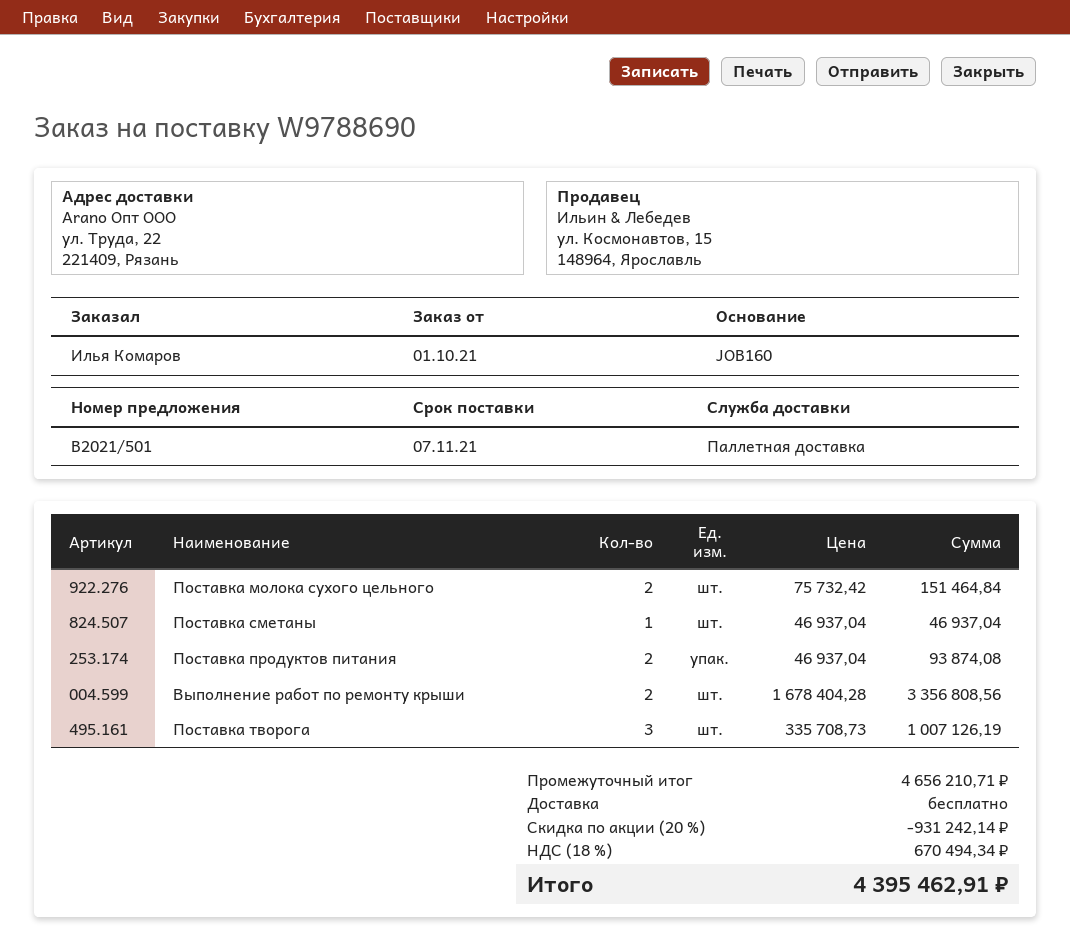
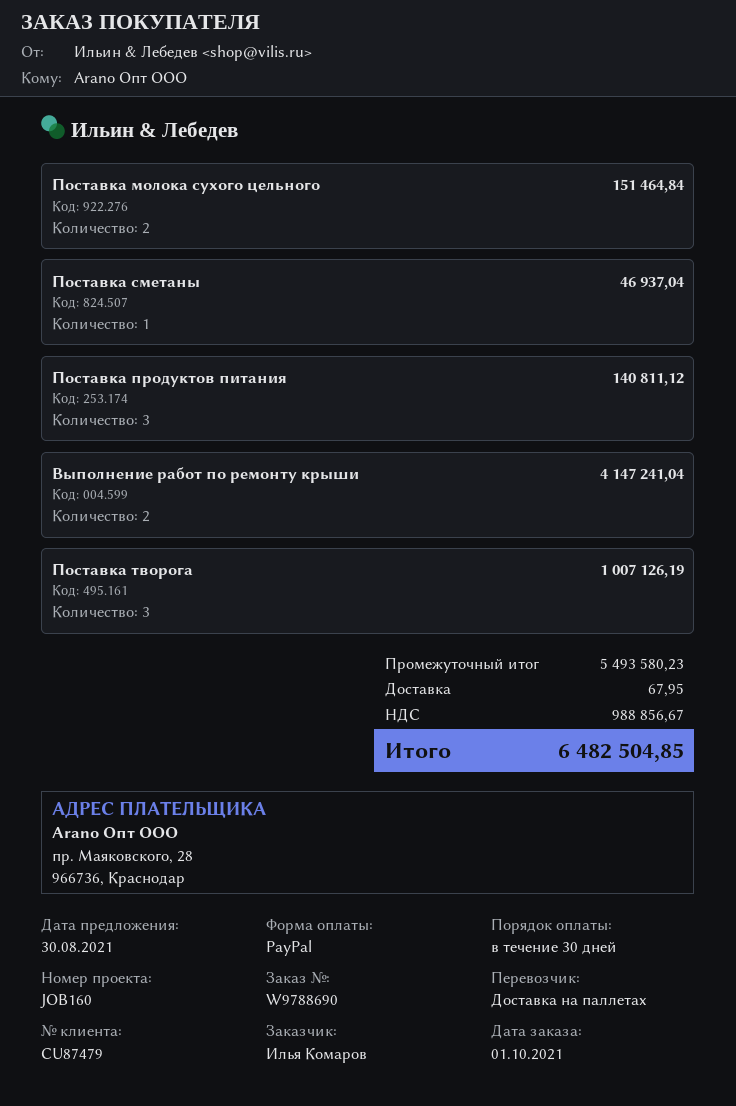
Поставка продуктов питания: 2 for 93874.08 -> 3 for 140811.12
Выполнение работ по ремонту крыши: 2 for 3356808.56 -> 2 for 4147241.04
subtotal: 4656210.71 -> 5493580.23
discount: 20% = 931242.14 -> none
shipping: 0.00 -> 67.95
tax: 670494.34 -> 988856.67
total: 4395462.91 -> 6482504.85

